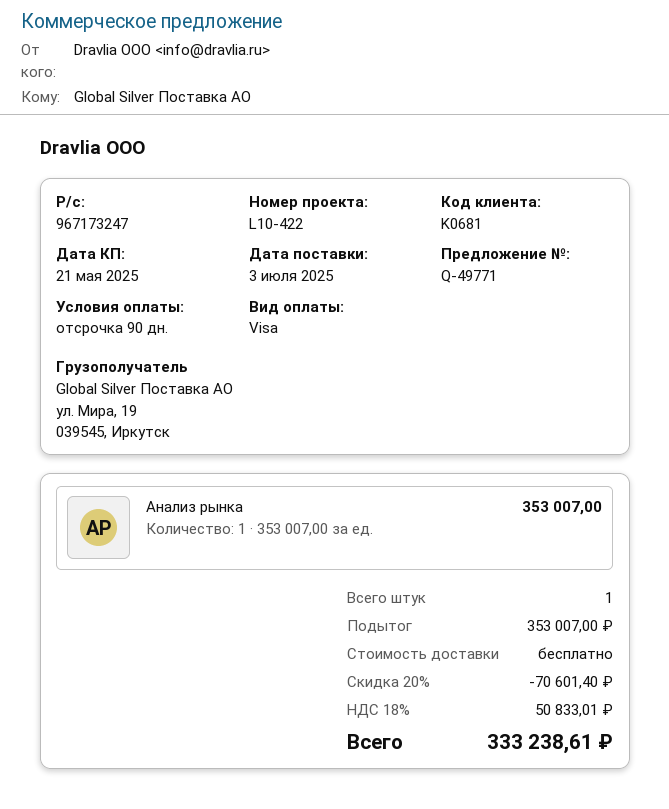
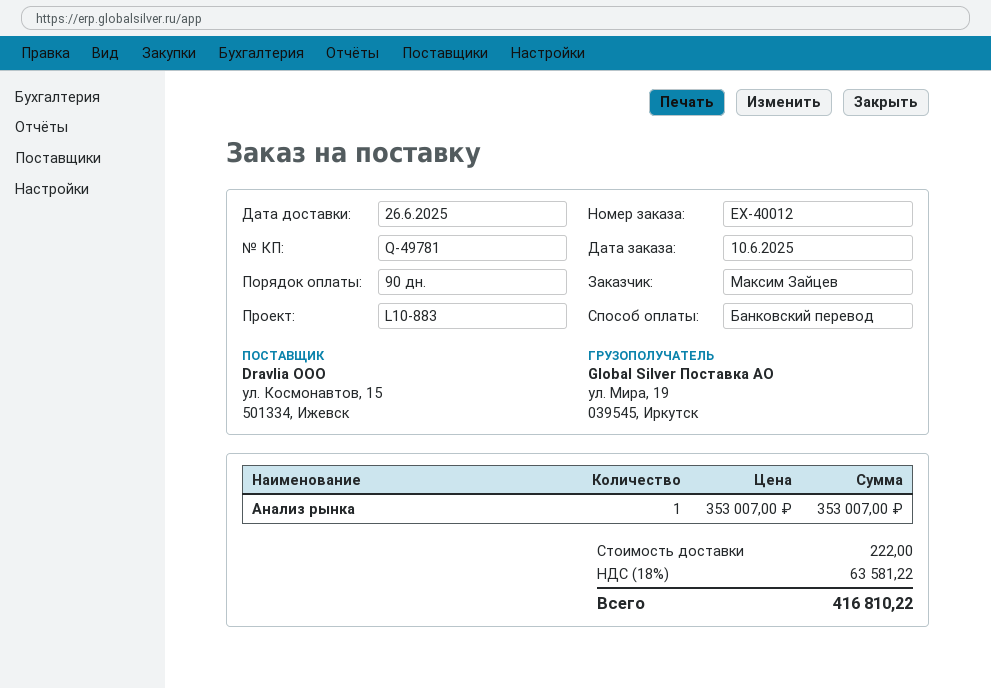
quote number: Q-49771 -> Q-49781
delivery date: 2025-07-03 -> 2025-06-26
reference: L10-422 -> L10-883
payment method: Visa -> bank transfer
discount: 20% = 70601.40 -> none
shipping: 0.00 -> 222.00
tax: 18% = 50833.01 -> 18% = 63581.22
total: 333238.61 -> 416810.22

